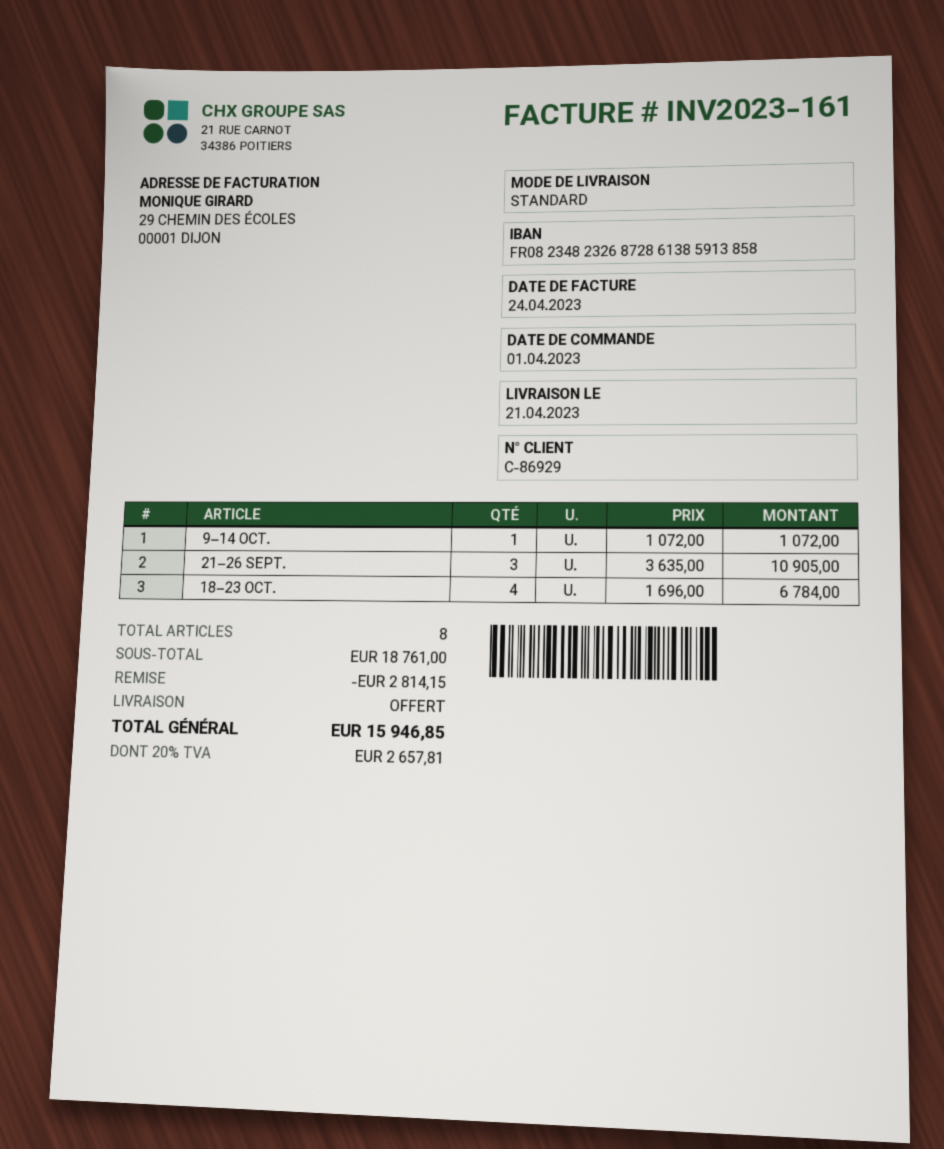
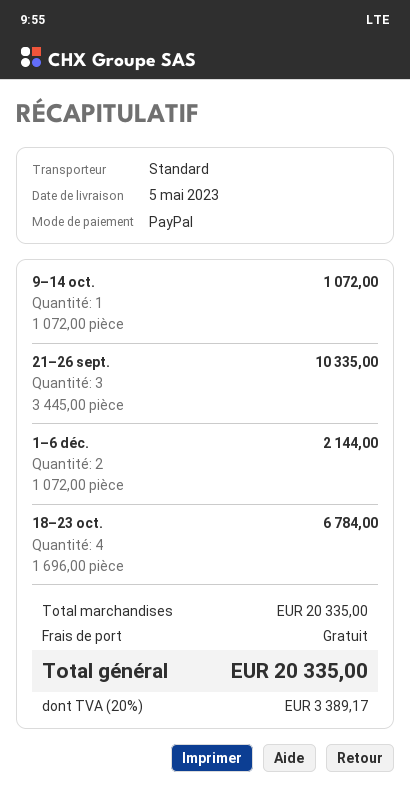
delivery date: 2023-04-21 -> 2023-05-05
21–26 SEPT.: 3 x 3635.00 = 10905.00 -> 3 x 3445.00 = 10335.00
1–6 déc.: none -> 2 x 1072.00 = 2144.00
subtotal: 18761.00 -> 20335.00
discount: 2814.15 -> none
tax: 20% = 2657.81 -> 20% = 3389.17
total: 15946.85 -> 20335.00

